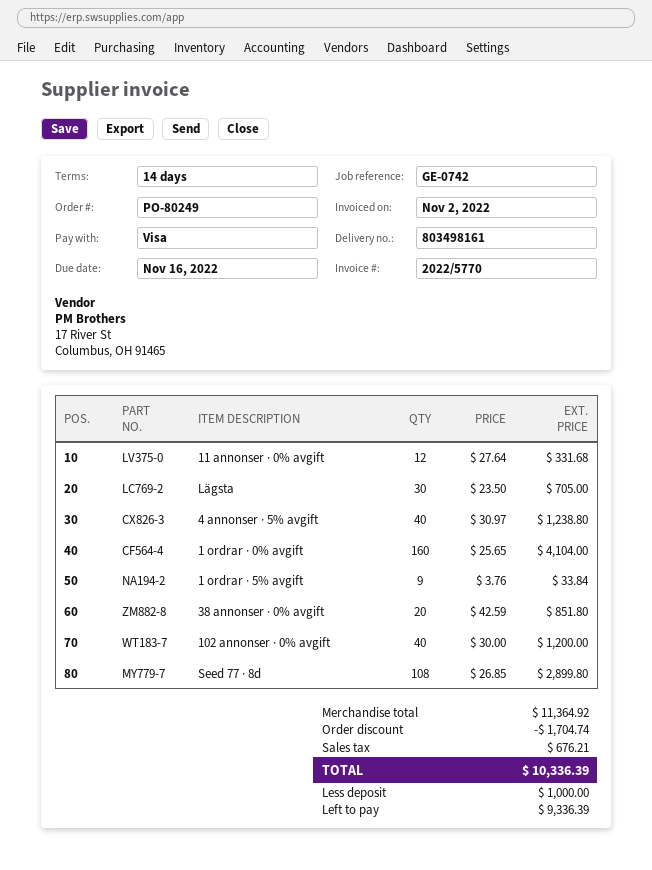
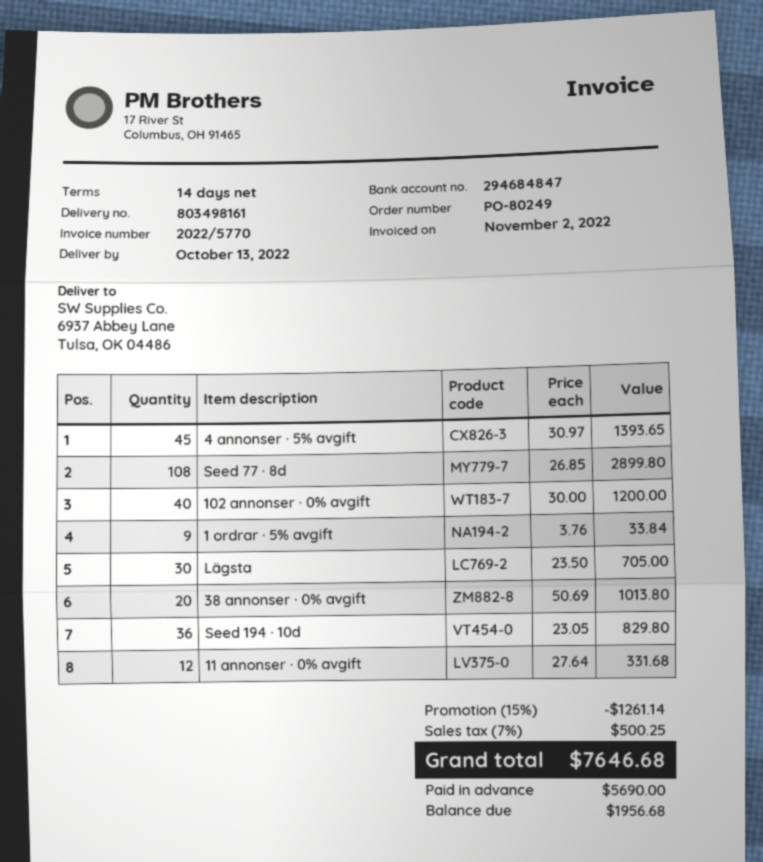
4 annonser · 5% avgift: 40 x 30.97 = 1238.80 -> 45 x 30.97 = 1393.65
1 ordrar · 0% avgift: 160 x 25.65 = 4104.00 -> none
38 annonser · 0% avgift: 20 x 42.59 = 851.80 -> 20 x 50.69 = 1013.80
Seed 194 · 10d: none -> 36 x 23.05 = 829.80
discount: 1704.74 -> 1261.14
tax: 676.21 -> 500.25
total: 10336.39 -> 7646.68
deposit: 1000.00 -> 5690.00
balance: 9336.39 -> 1956.68

